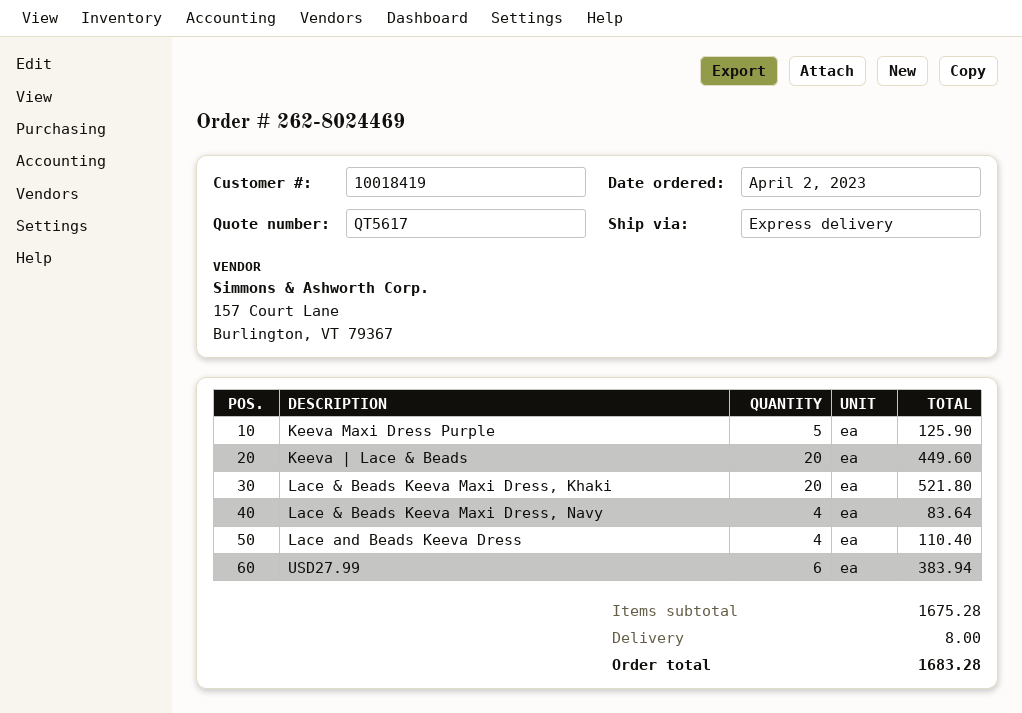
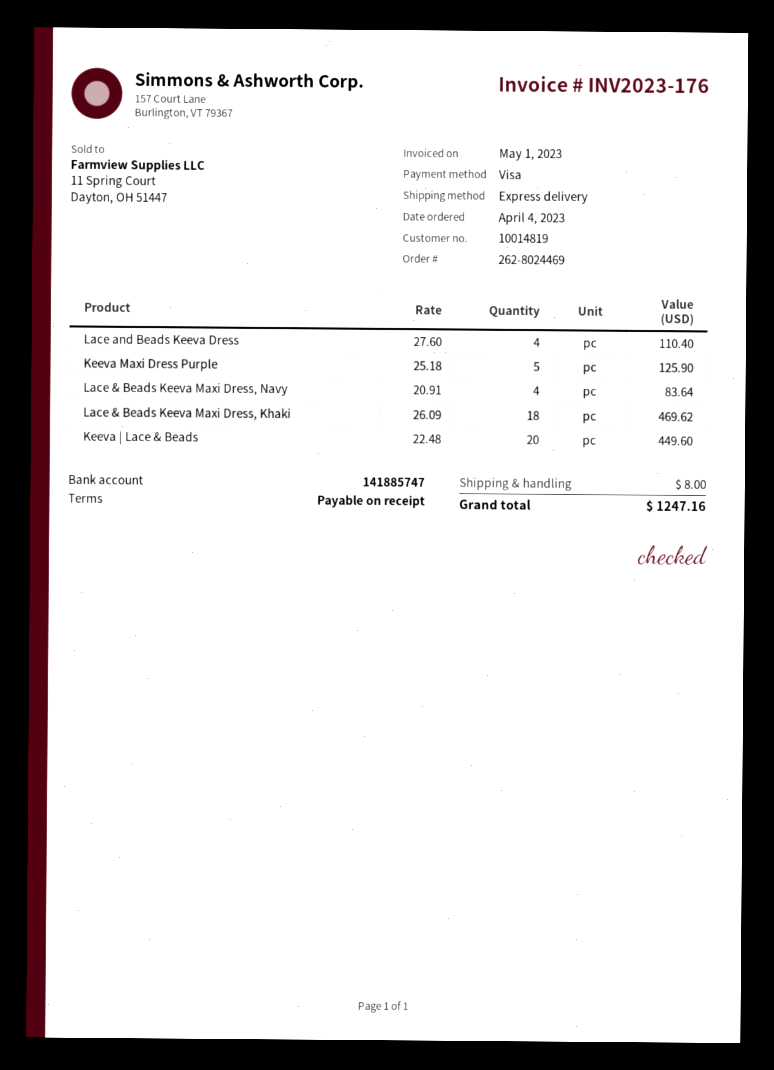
order date: 2023-04-02 -> 2023-04-04
customer number: 10018419 -> 10014819
Lace & Beads Keeva Maxi Dress, Khaki: 20 for 521.80 -> 18 for 469.62
USD27.99: 6 for 383.94 -> none
total: 1683.28 -> 1247.16

